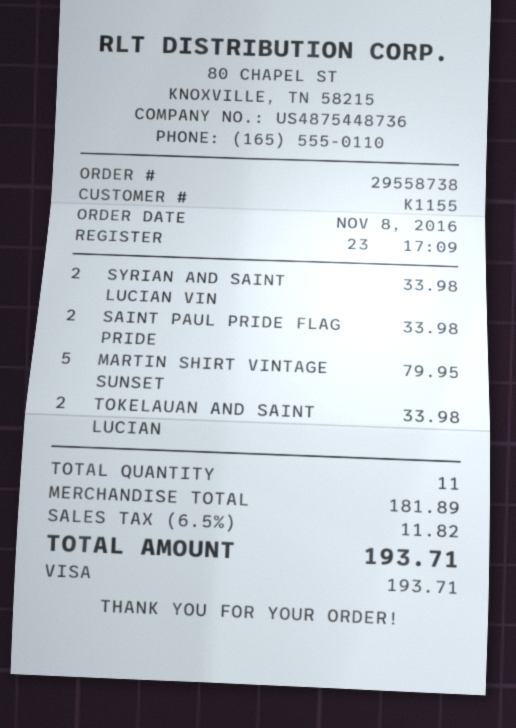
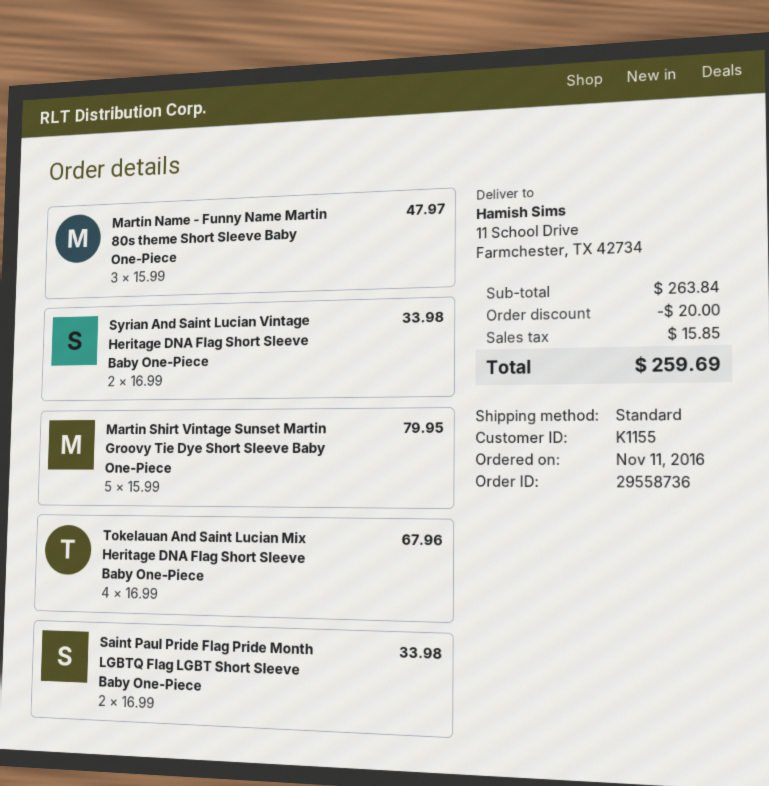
order number: 29558738 -> 29558736
order date: 2016-11-08 -> 2016-11-11
TOKELAUAN AND SAINT LUCIAN: 2 for 33.98 -> 4 for 67.96
Martin Name - Funny Name Martin 80s theme Short Sleeve Baby One-Piece: none -> 3 for 47.97
subtotal: 181.89 -> 263.84
discount: none -> 20.00
tax: 11.82 -> 15.85
total: 193.71 -> 259.69

